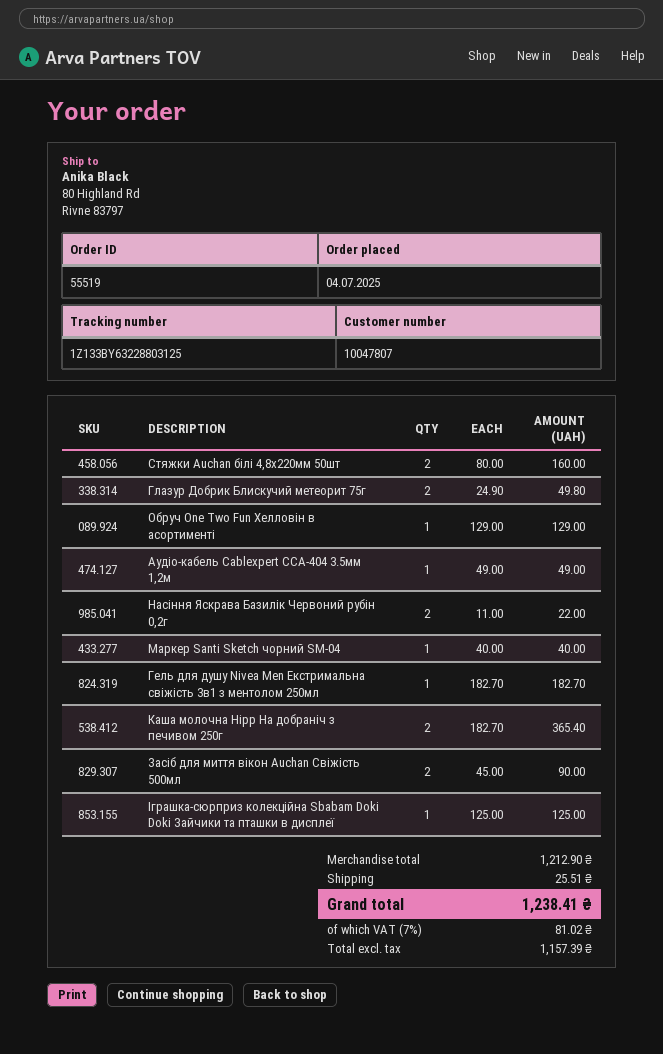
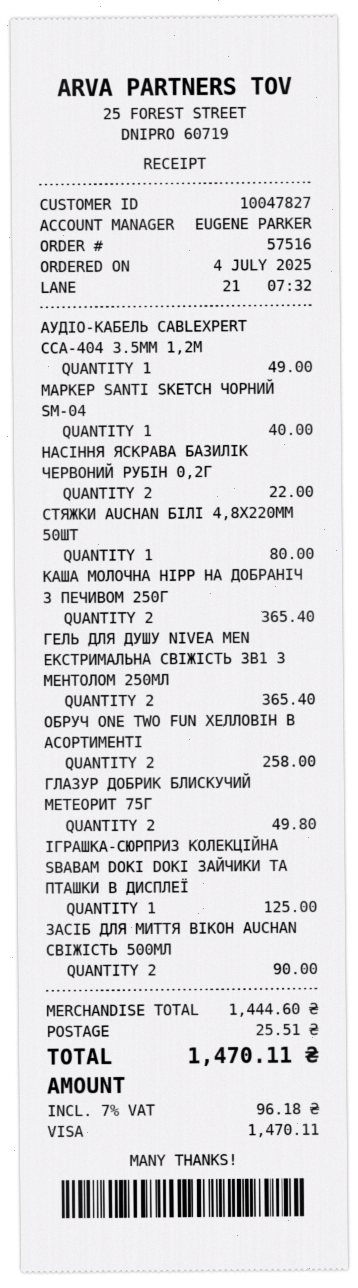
order number: 55519 -> 57516
customer number: 10047807 -> 10047827
Стяжки Auchan білі 4,8х220мм 50шт: 2 for 160.00 -> 1 for 80.00
Обруч One Two Fun Хелловін в асортименті: 1 for 129.00 -> 2 for 258.00
Гель для душу Nivea Men Екстримальна свіжість 3в1 з ментолом 250мл: 1 for 182.70 -> 2 for 365.40
subtotal: 1212.90 -> 1444.60
tax: 7% = 81.02 -> 7% = 96.18
total: 1238.41 -> 1470.11

